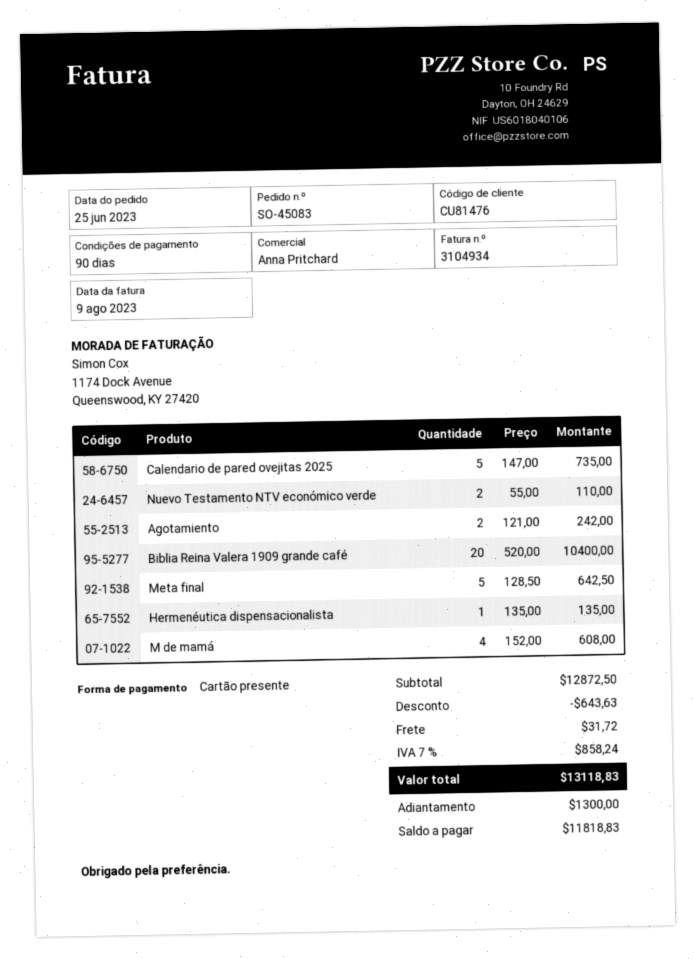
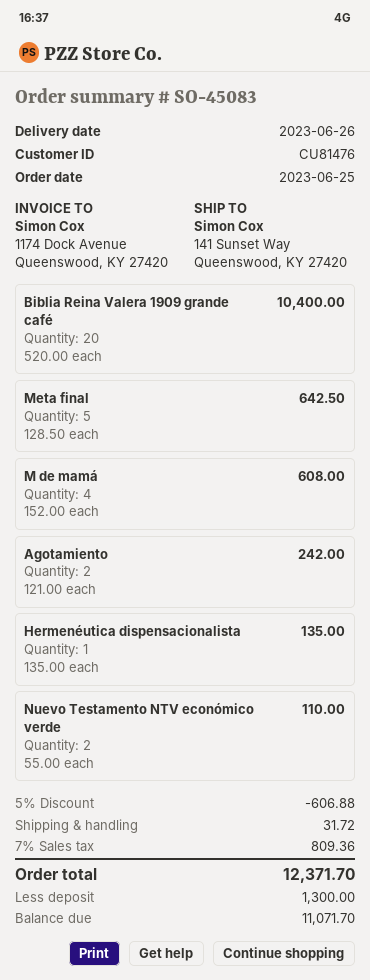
Calendario de pared ovejitas 2025: 5 x 147.00 = 735.00 -> none
discount: 643.63 -> 606.88
tax: 7% = 858.24 -> 7% = 809.36
total: 13118.83 -> 12371.70
balance: 11818.83 -> 11071.70

